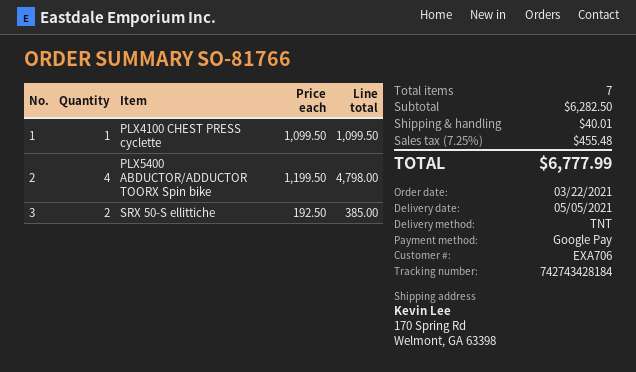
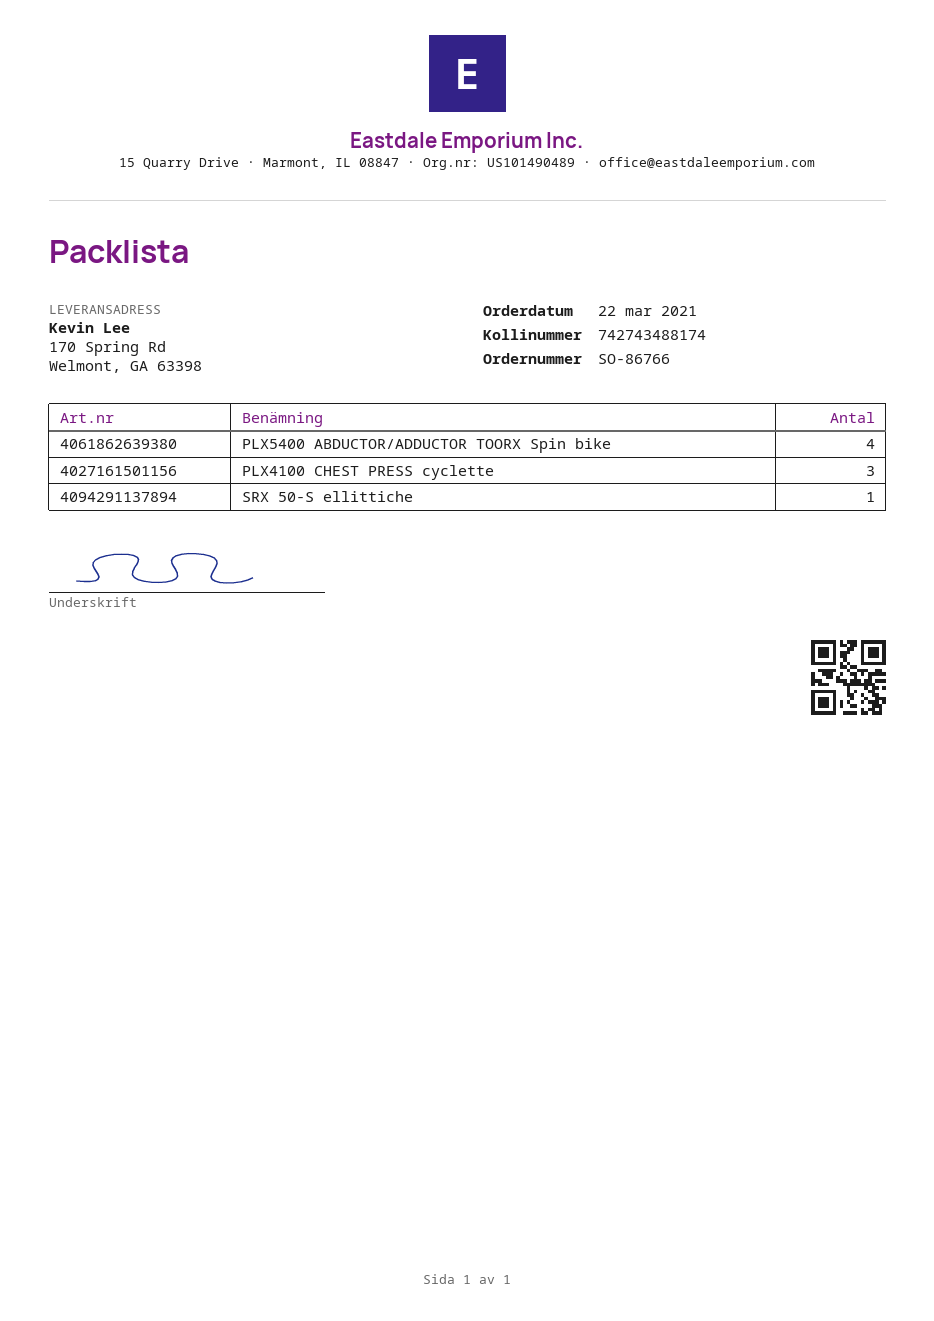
order number: SO-81766 -> SO-86766
tracking number: 742743428184 -> 742743488174
PLX4100 CHEST PRESS cyclette: 1 -> 3
SRX 50-S ellittiche: 2 -> 1

